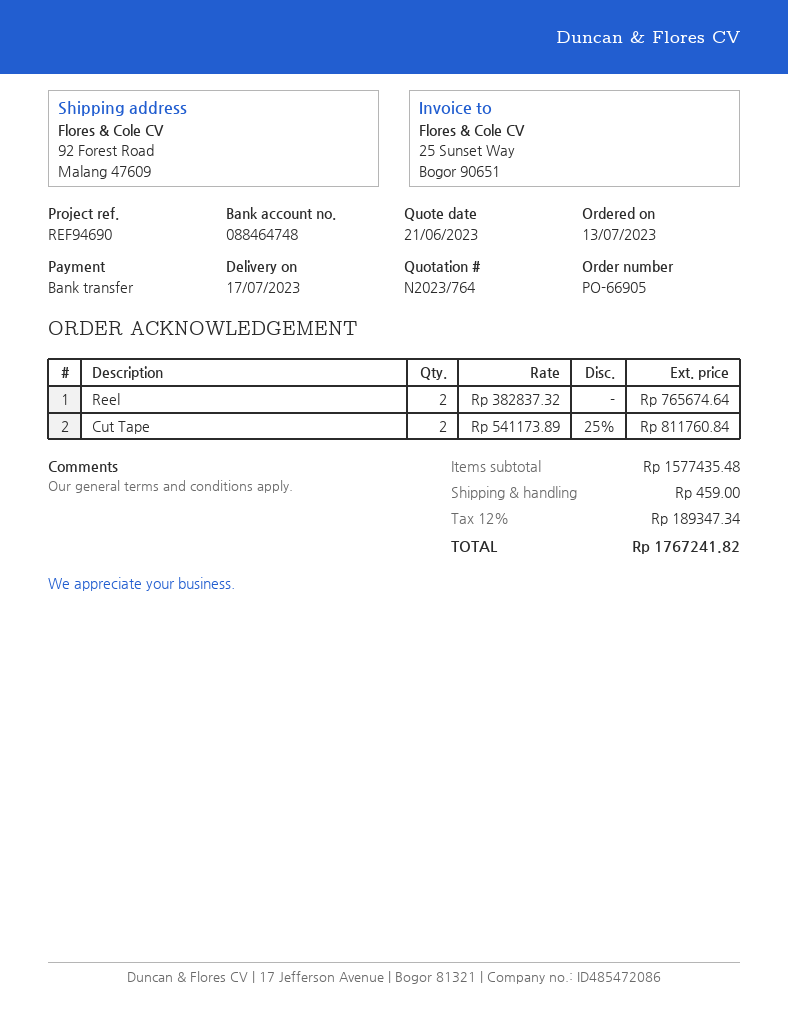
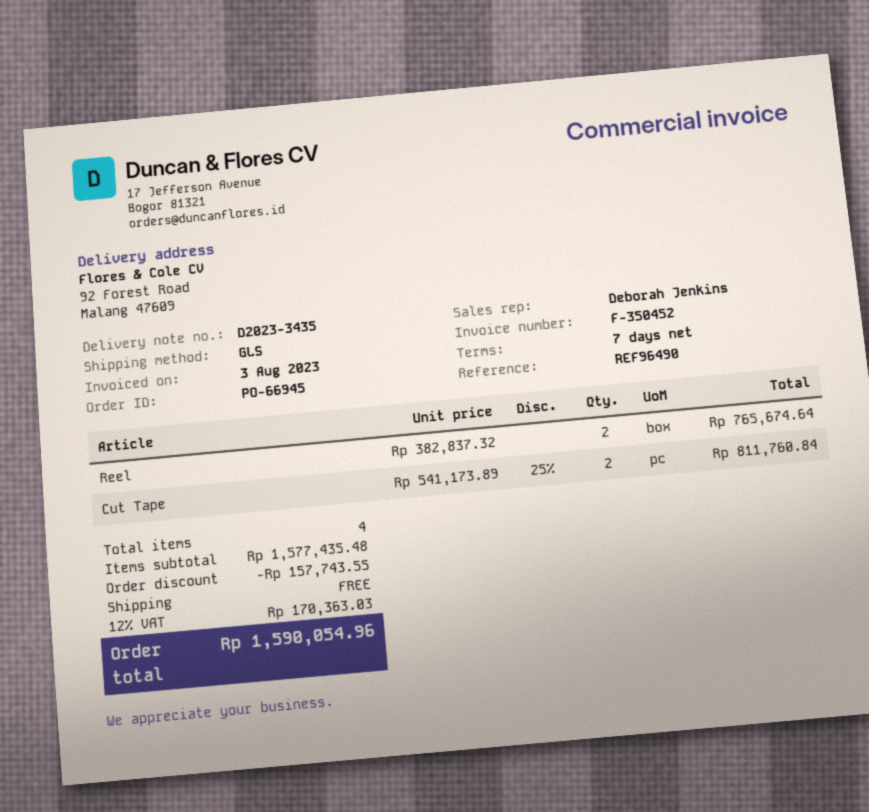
order number: PO-66905 -> PO-66945
reference: REF94690 -> REF96490
discount: none -> 157743.55
shipping: 459.00 -> 0.00
tax: 12% = 189347.34 -> 12% = 170363.03
total: 1767241.82 -> 1590054.96

